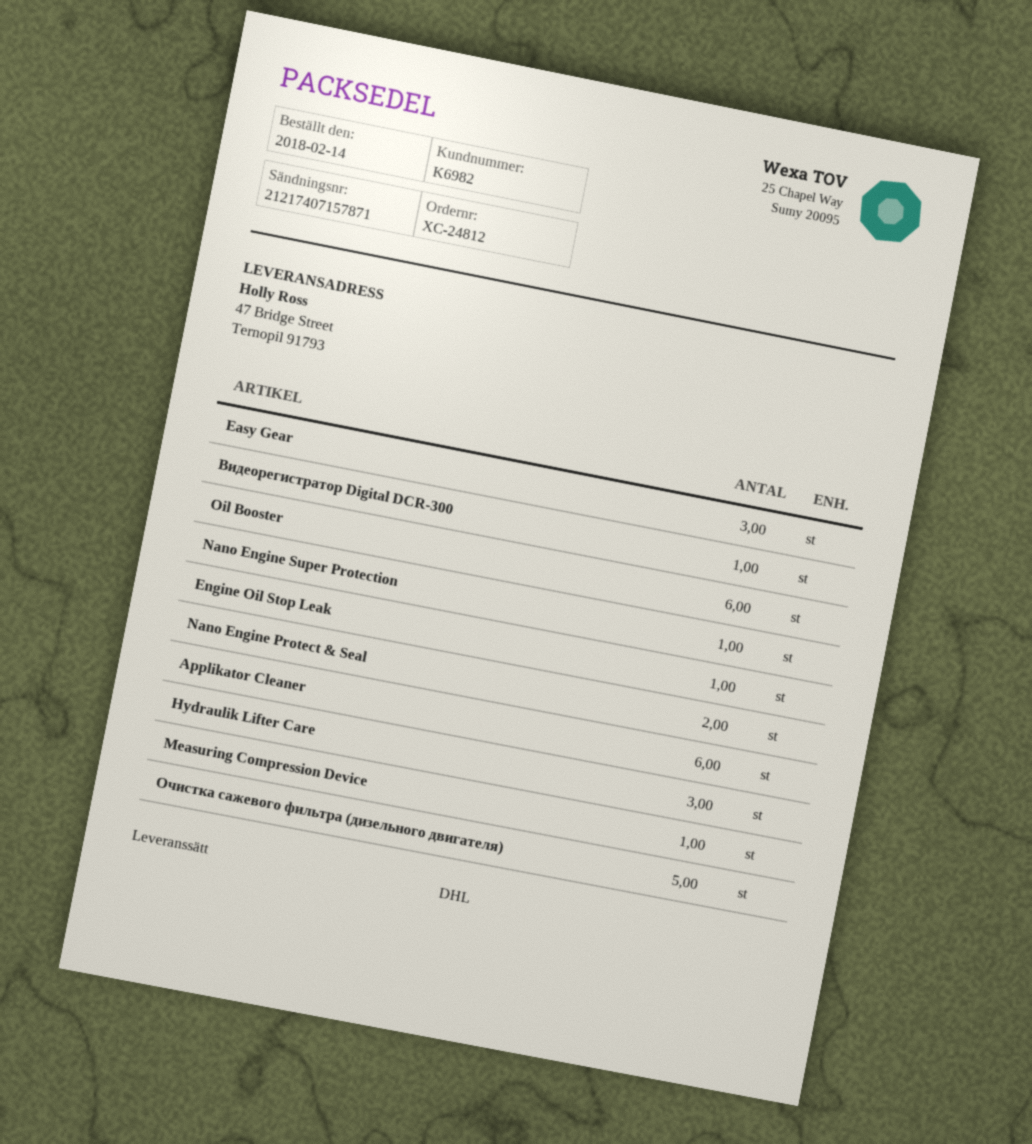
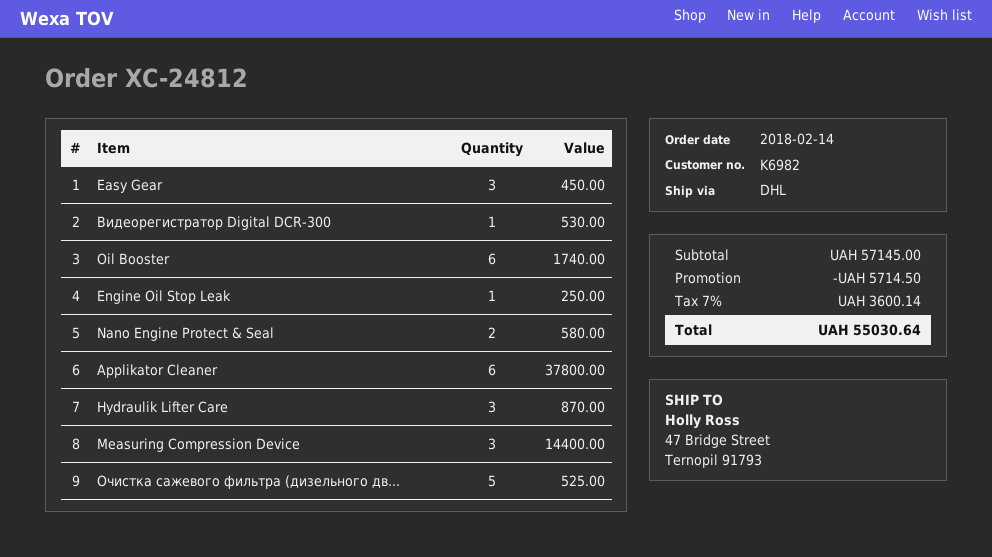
Nano Engine Super Protection: 1 -> none
Measuring Compression Device: 1 -> 3

